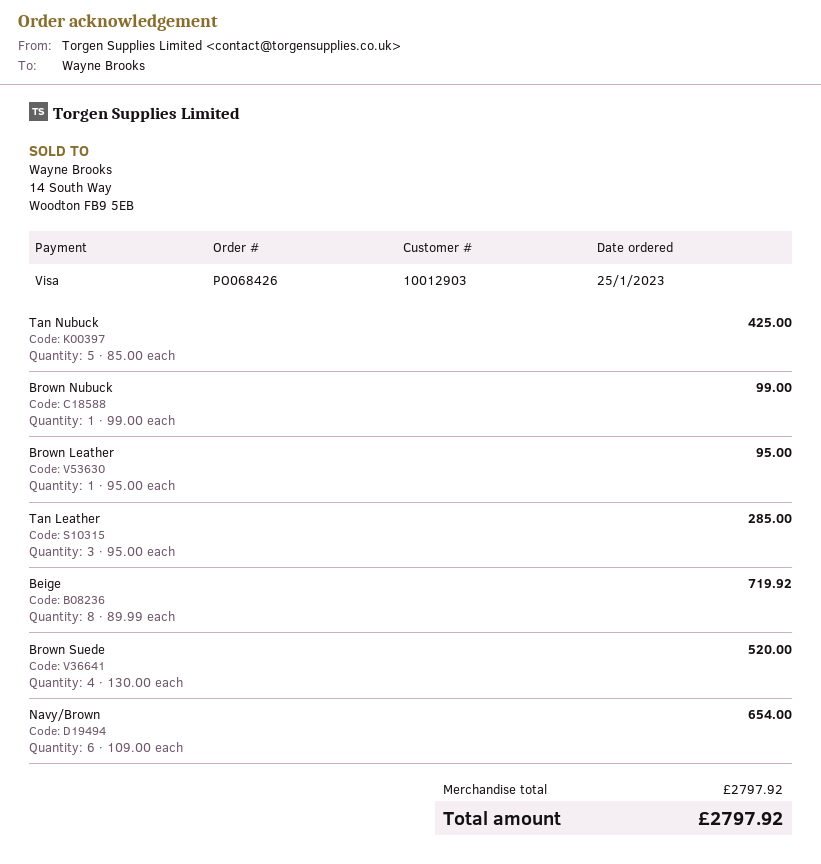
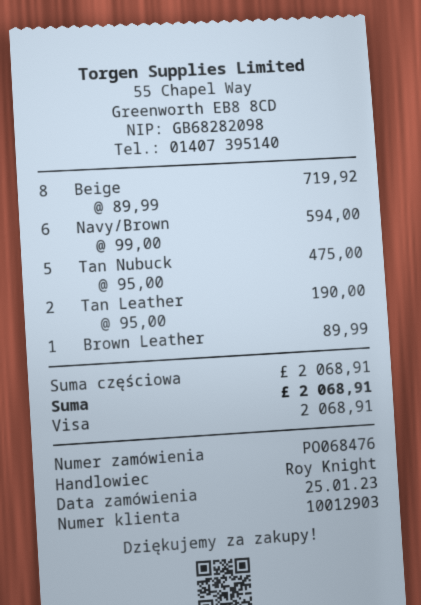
order number: PO068426 -> PO068476
Tan Nubuck: 5 x 85.00 = 425.00 -> 5 x 95.00 = 475.00
Brown Nubuck: 1 x 99.00 = 99.00 -> none
Brown Leather: 1 x 95.00 = 95.00 -> 1 x 89.99 = 89.99
Tan Leather: 3 x 95.00 = 285.00 -> 2 x 95.00 = 190.00
Brown Suede: 4 x 130.00 = 520.00 -> none
Navy/Brown: 6 x 109.00 = 654.00 -> 6 x 99.00 = 594.00
subtotal: 2797.92 -> 2068.91
total: 2797.92 -> 2068.91

